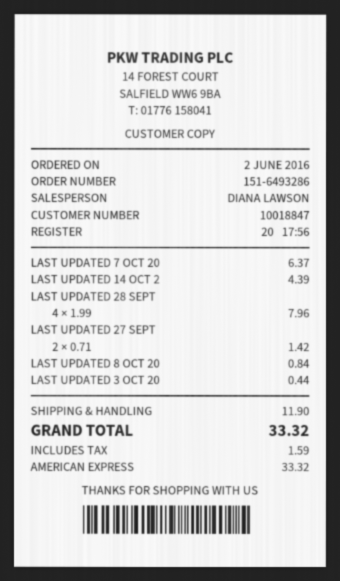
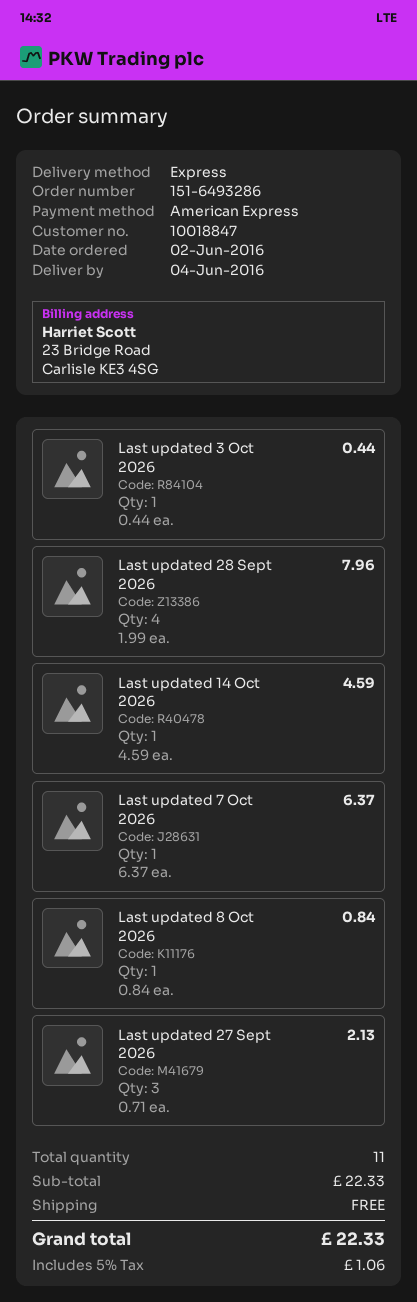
LAST UPDATED 14 OCT 2: 1 x 4.39 = 4.39 -> 1 x 4.59 = 4.59
LAST UPDATED 27 SEPT: 2 x 0.71 = 1.42 -> 3 x 0.71 = 2.13
shipping: 11.90 -> 0.00
tax: 1.59 -> 1.06
total: 33.32 -> 22.33

